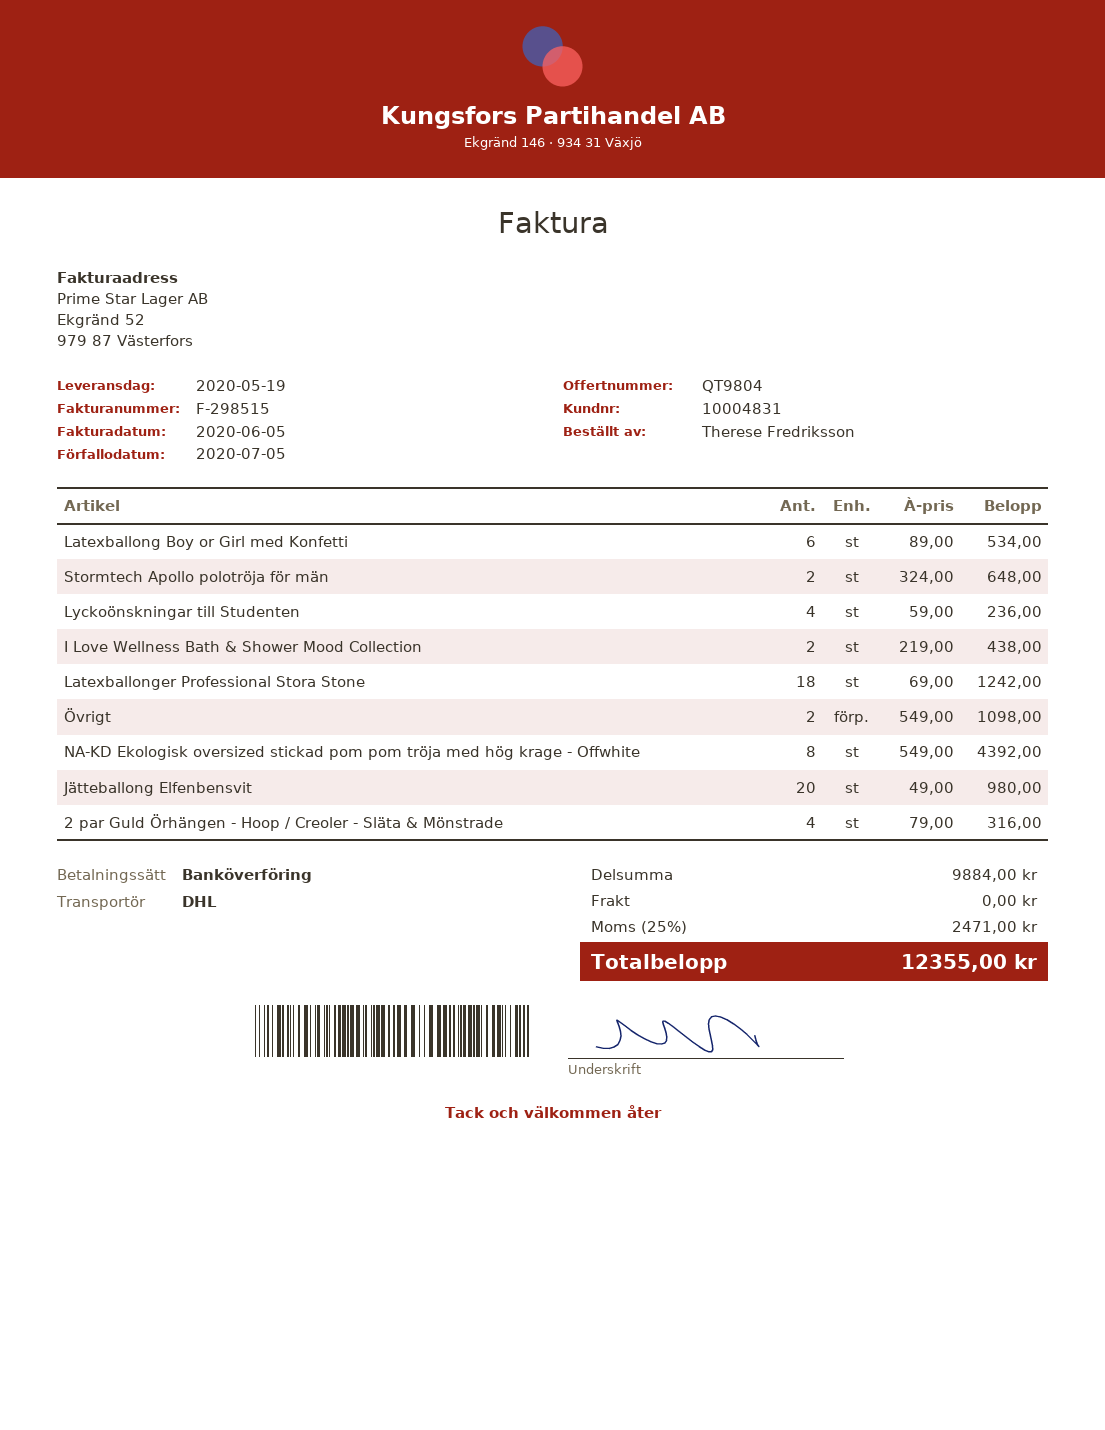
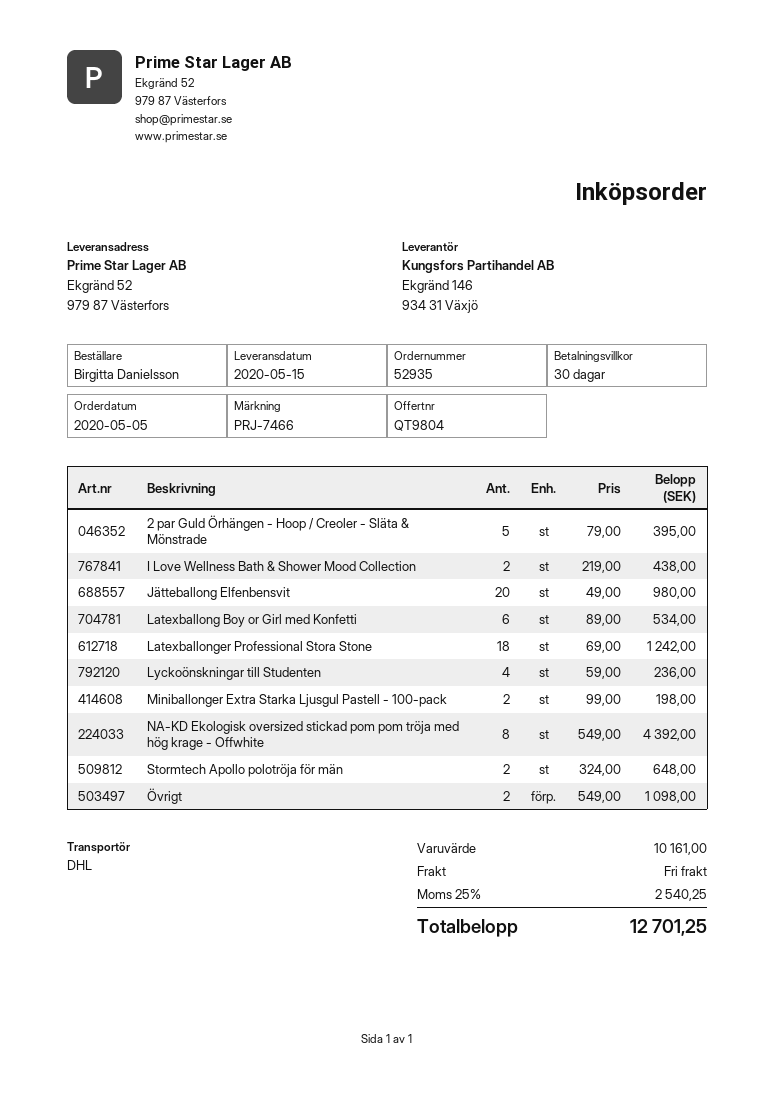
delivery date: 2020-05-19 -> 2020-05-15
ordered by: Therese Fredriksson -> Birgitta Danielsson
2 par Guld Örhängen - Hoop / Creoler - Släta & Mönstrade: 4 x 79.00 = 316.00 -> 5 x 79.00 = 395.00
Miniballonger Extra Starka Ljusgul Pastell - 100-pack: none -> 2 x 99.00 = 198.00
subtotal: 9884.00 -> 10161.00
tax: 25% = 2471.00 -> 25% = 2540.25
total: 12355.00 -> 12701.25

